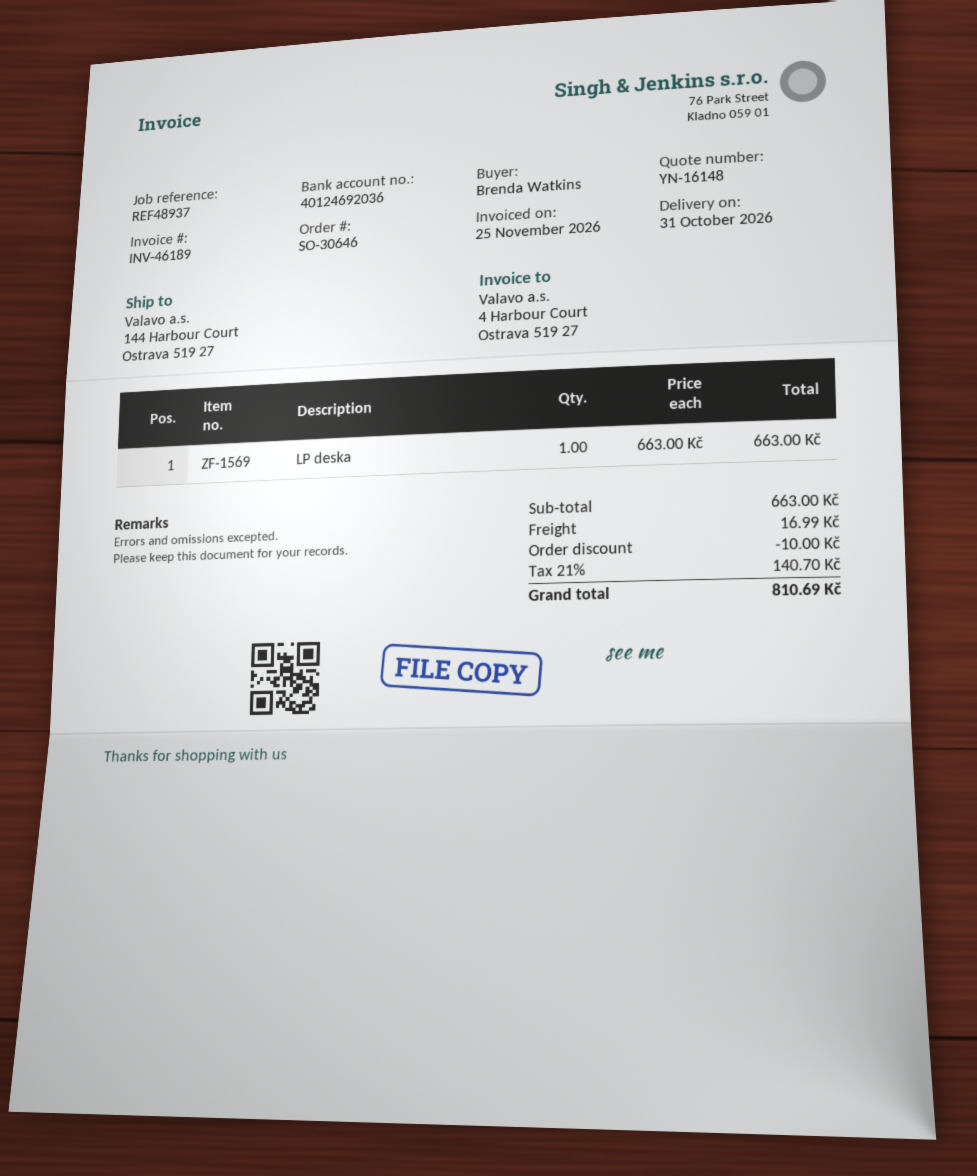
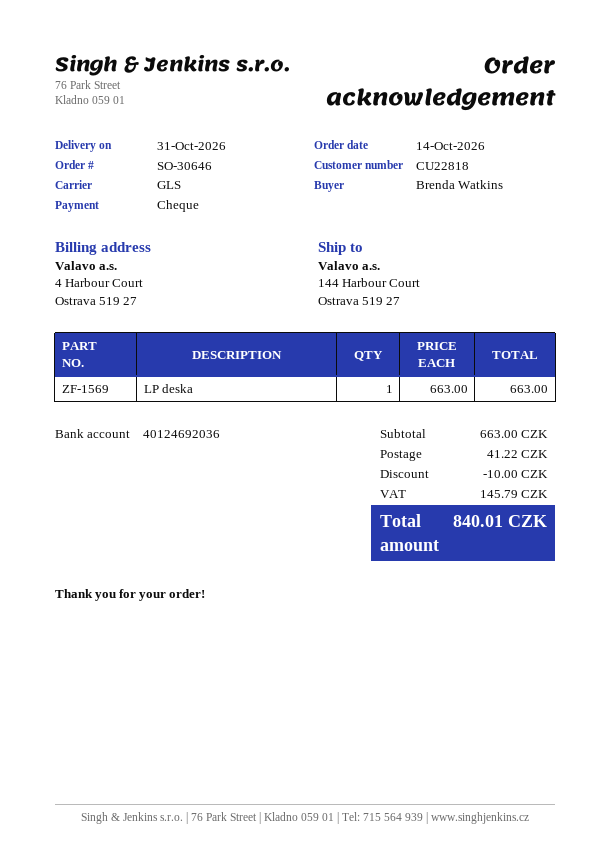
shipping: 16.99 -> 41.22
tax: 140.70 -> 145.79
total: 810.69 -> 840.01

